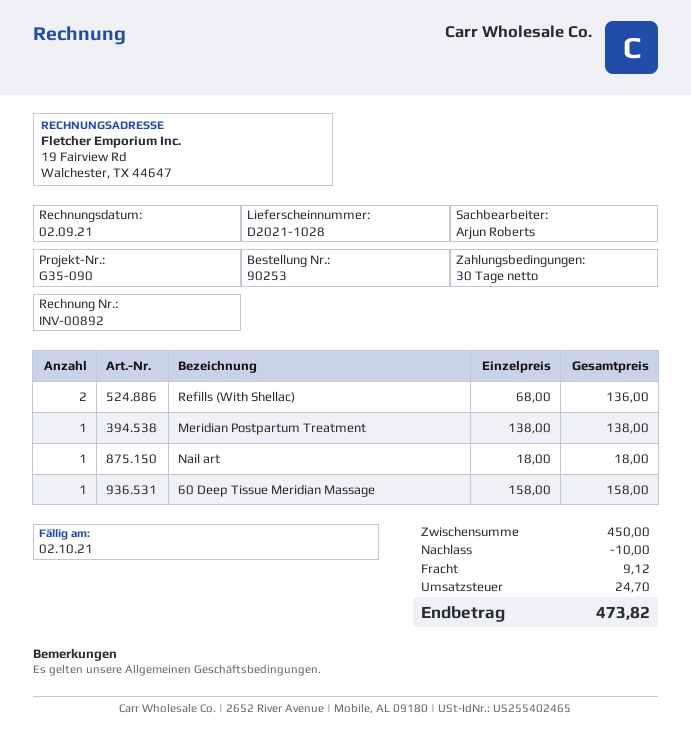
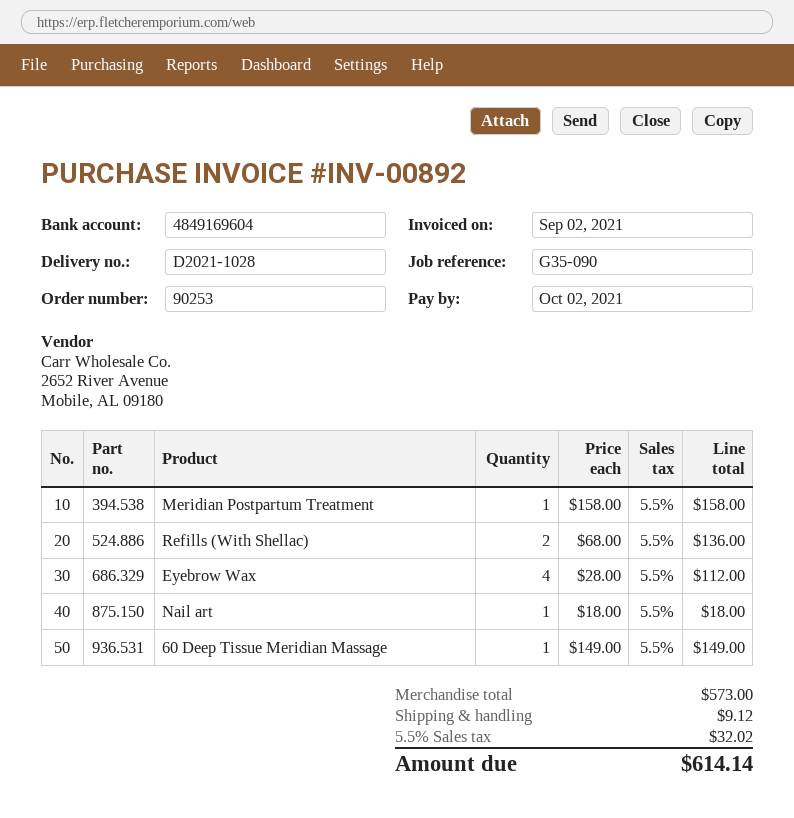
Meridian Postpartum Treatment: 1 x 138.00 = 138.00 -> 1 x 158.00 = 158.00
60 Deep Tissue Meridian Massage: 1 x 158.00 = 158.00 -> 1 x 149.00 = 149.00
Eyebrow Wax: none -> 4 x 28.00 = 112.00
subtotal: 450.00 -> 573.00
discount: 10.00 -> none
tax: 24.70 -> 32.02
total: 473.82 -> 614.14

